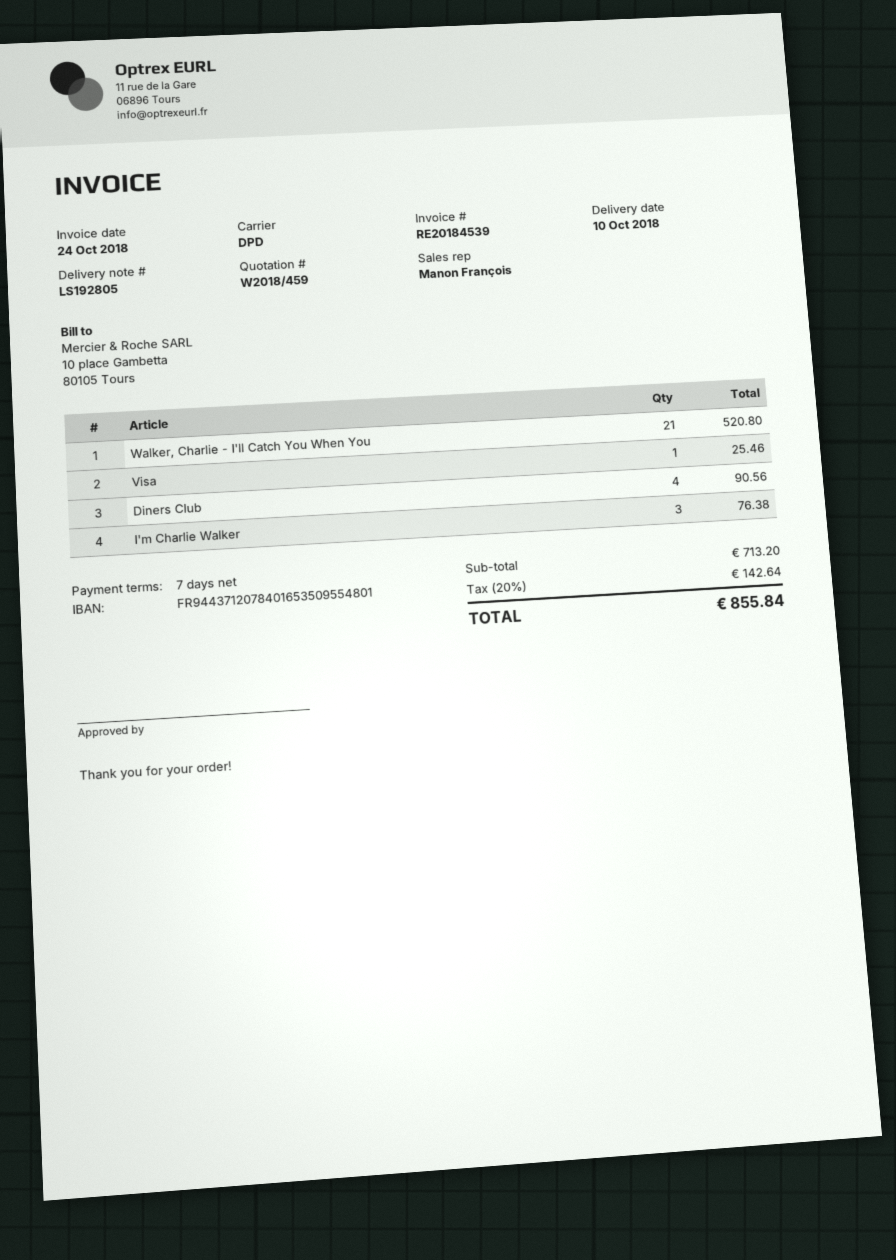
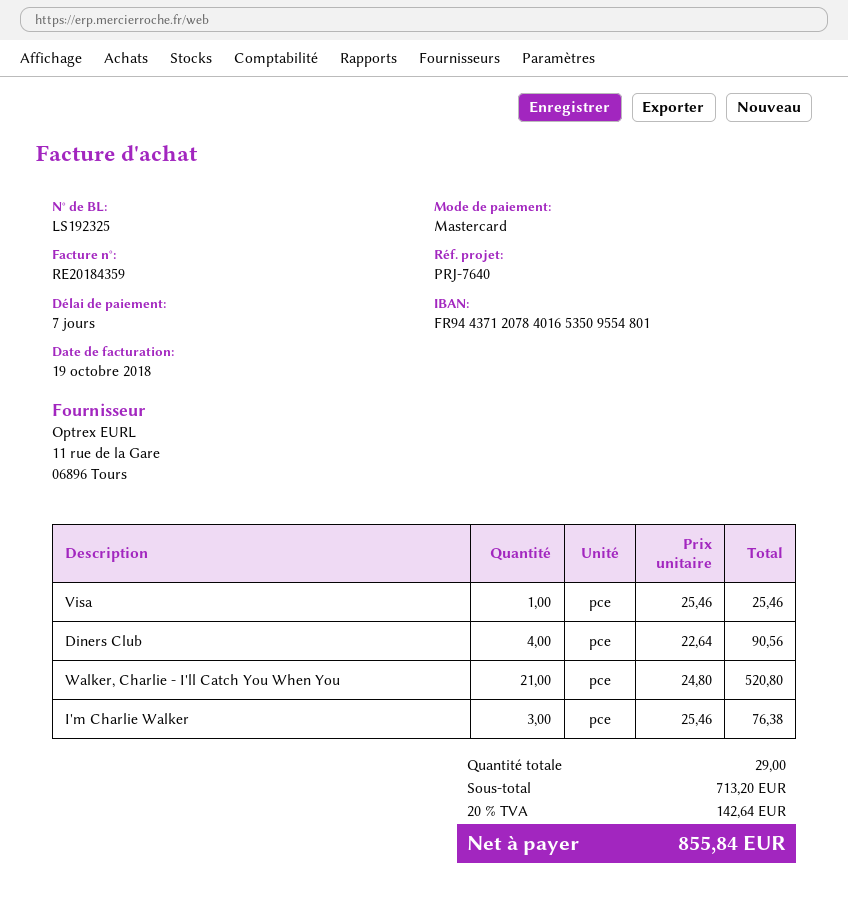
delivery note number: LS192805 -> LS192325
invoice number: RE20184539 -> RE20184359
invoice date: 2018-10-24 -> 2018-10-19

